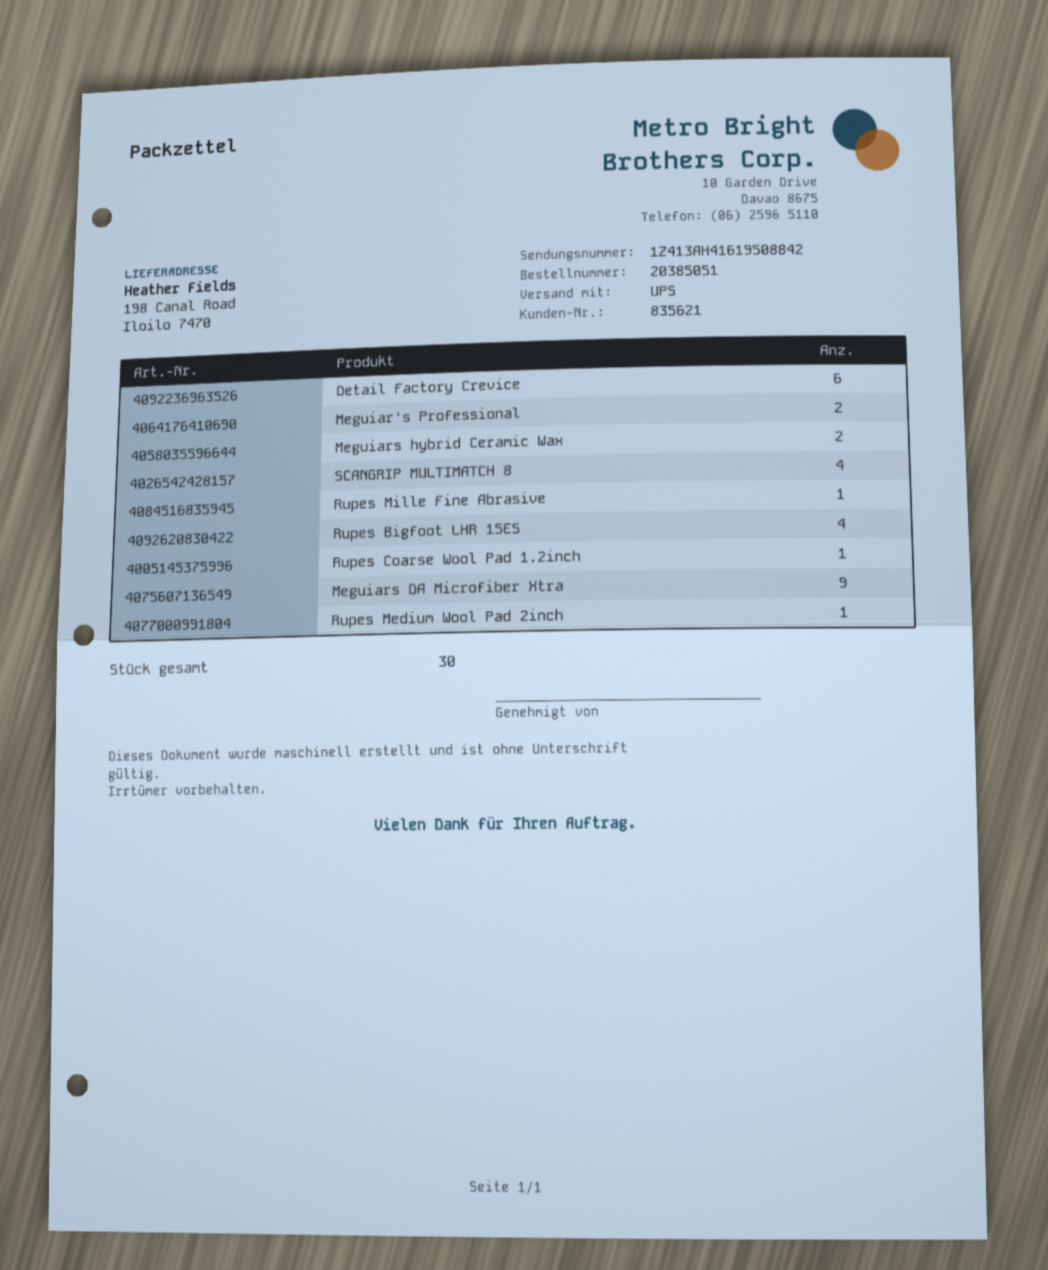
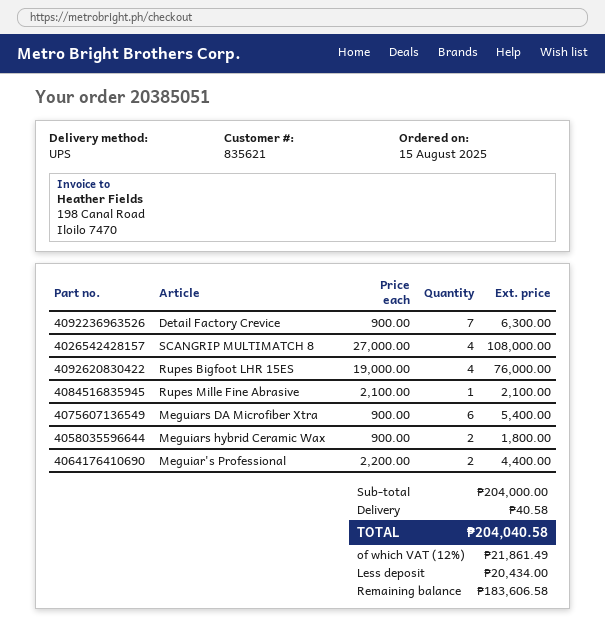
Detail Factory Crevice: 6 -> 7
Rupes Coarse Wool Pad 1.2inch: 1 -> none
Meguiars DA Microfiber Xtra: 9 -> 6
Rupes Medium Wool Pad 2inch: 1 -> none

